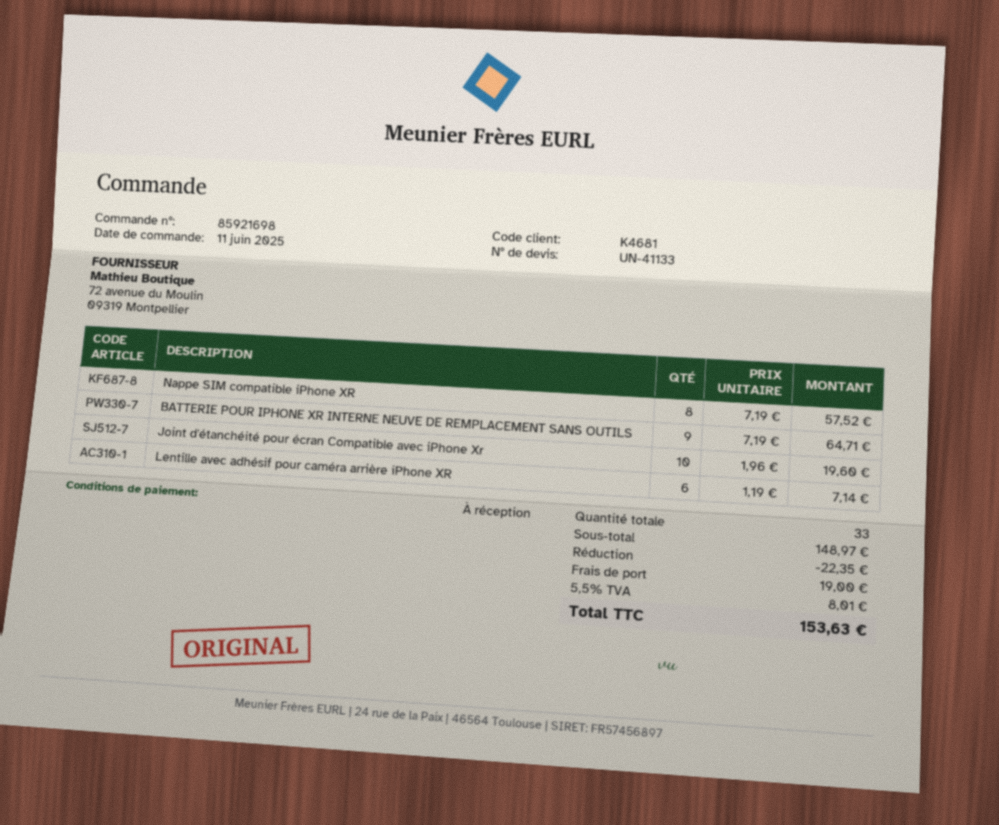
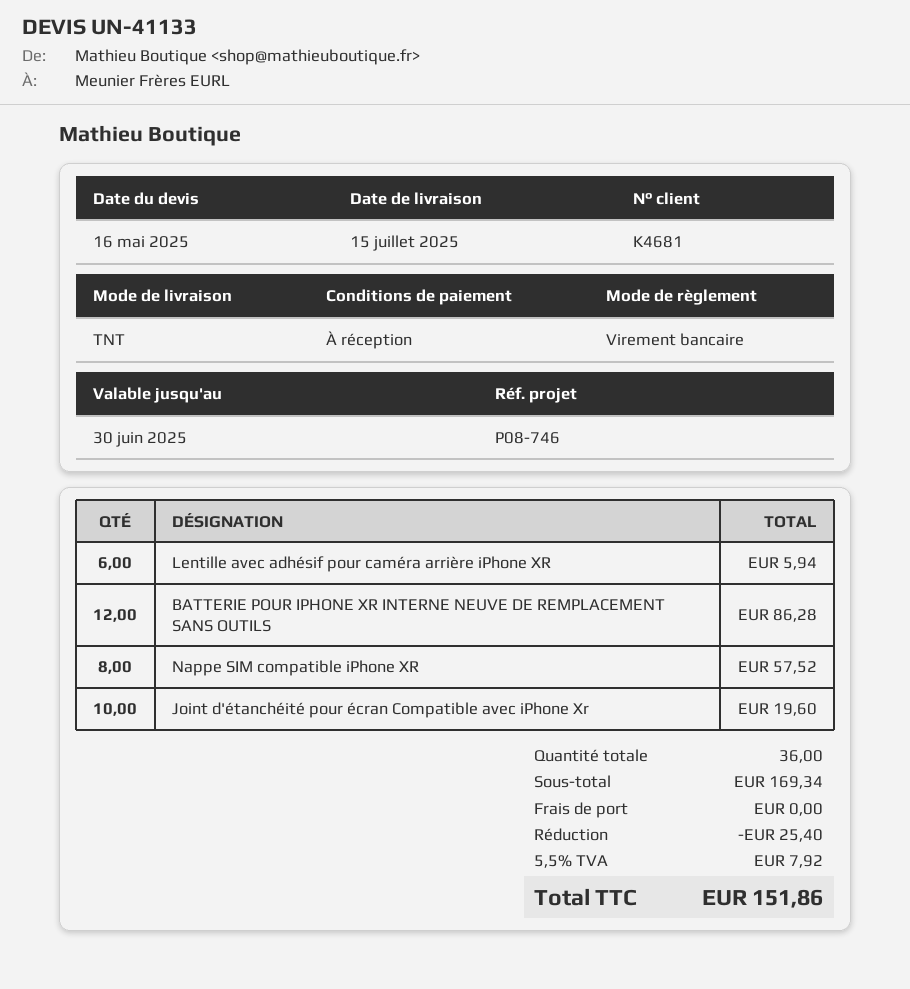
BATTERIE POUR IPHONE XR INTERNE NEUVE DE REMPLACEMENT SANS OUTILS: 9 for 64.71 -> 12 for 86.28
Lentille avec adhésif pour caméra arrière iPhone XR: 6 for 7.14 -> 6 for 5.94
total quantity: 33 -> 36
subtotal: 148.97 -> 169.34
discount: 22.35 -> 25.40
shipping: 19.00 -> 0.00
tax: 5.5% = 8.01 -> 5.5% = 7.92
total: 153.63 -> 151.86

